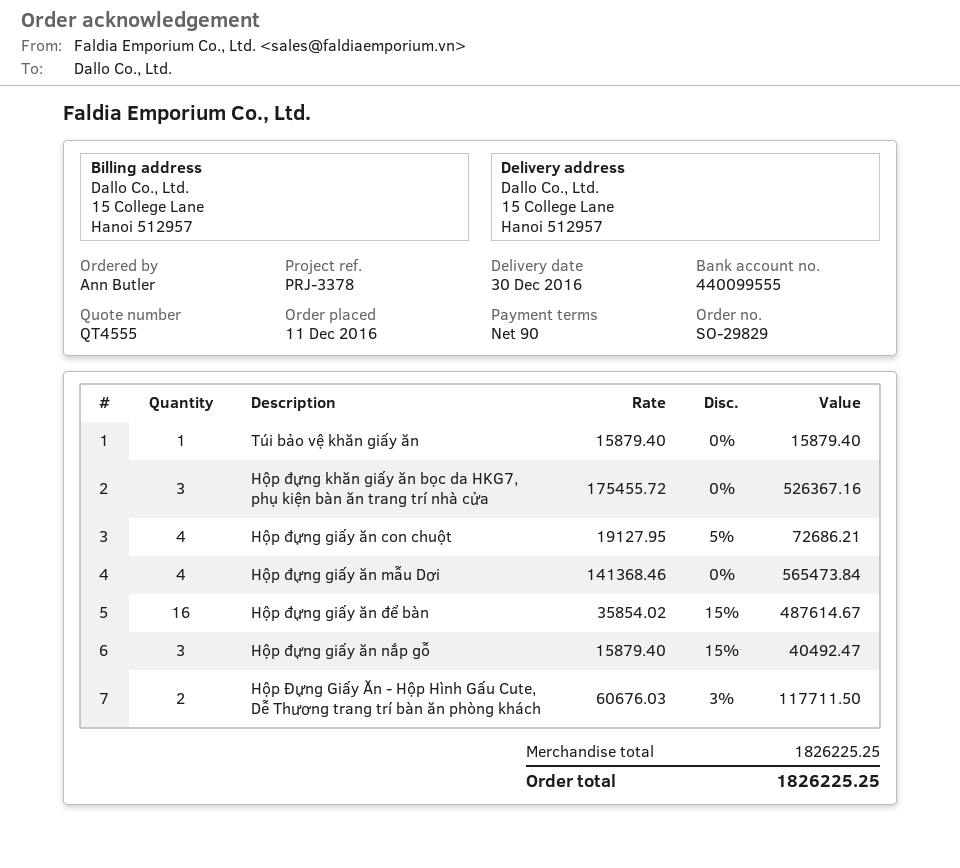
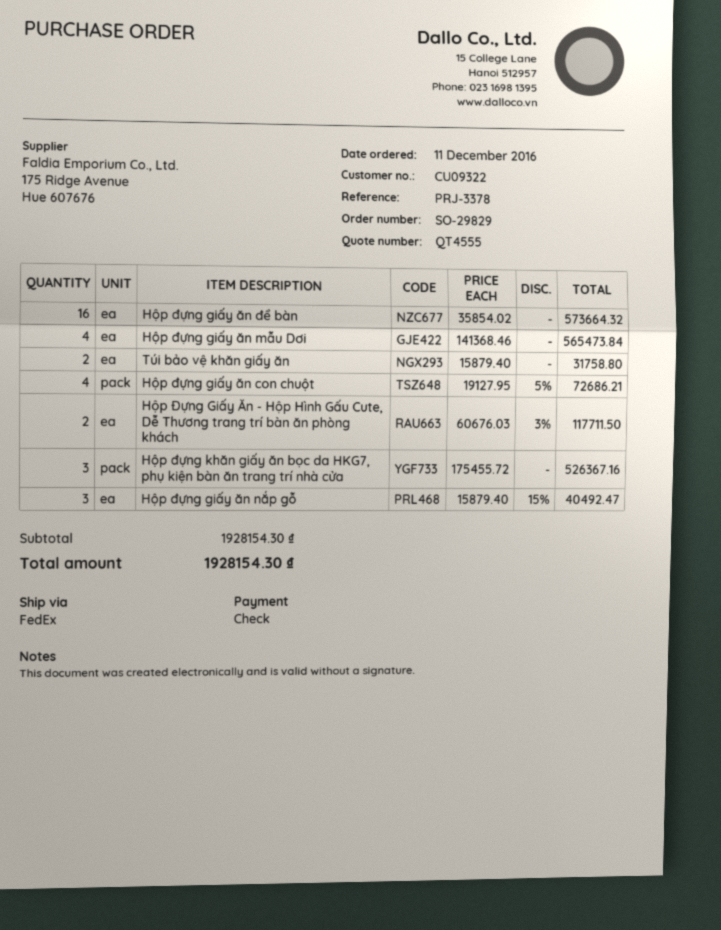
Túi bảo vệ khăn giấy ăn: 1 x 15879.40 = 15879.40 -> 2 x 15879.40 = 31758.80
Hộp đựng giấy ăn để bàn: 16 x 35854.02 - 15% = 487614.67 -> 16 x 35854.02 = 573664.32
subtotal: 1826225.25 -> 1928154.30
total: 1826225.25 -> 1928154.30

